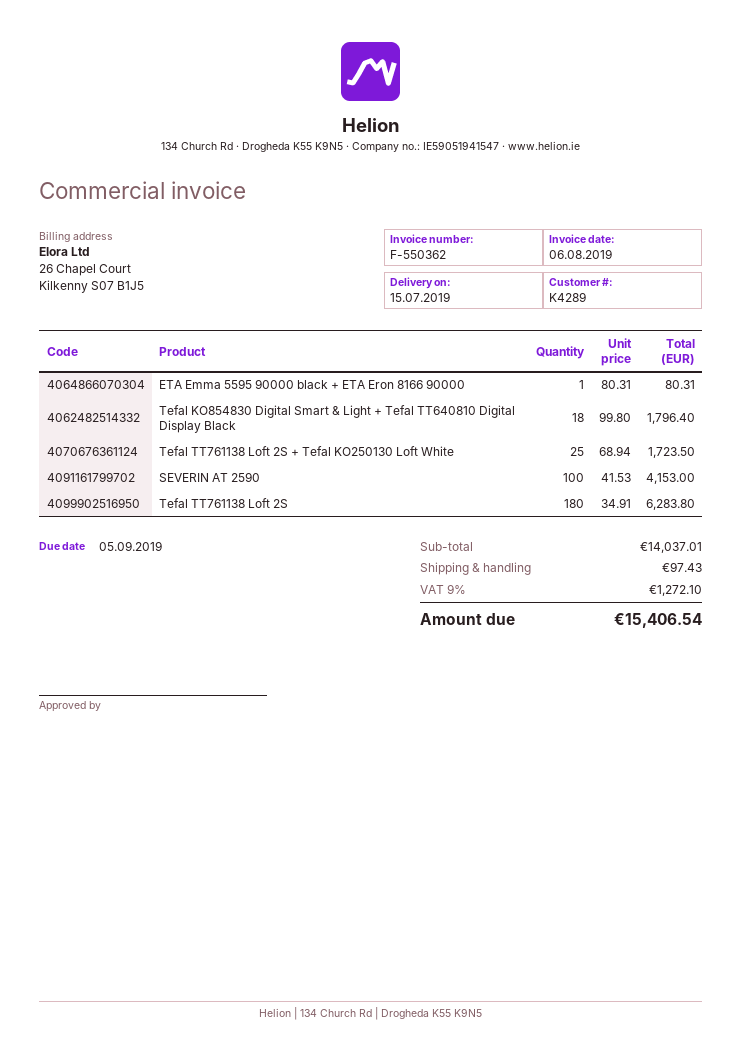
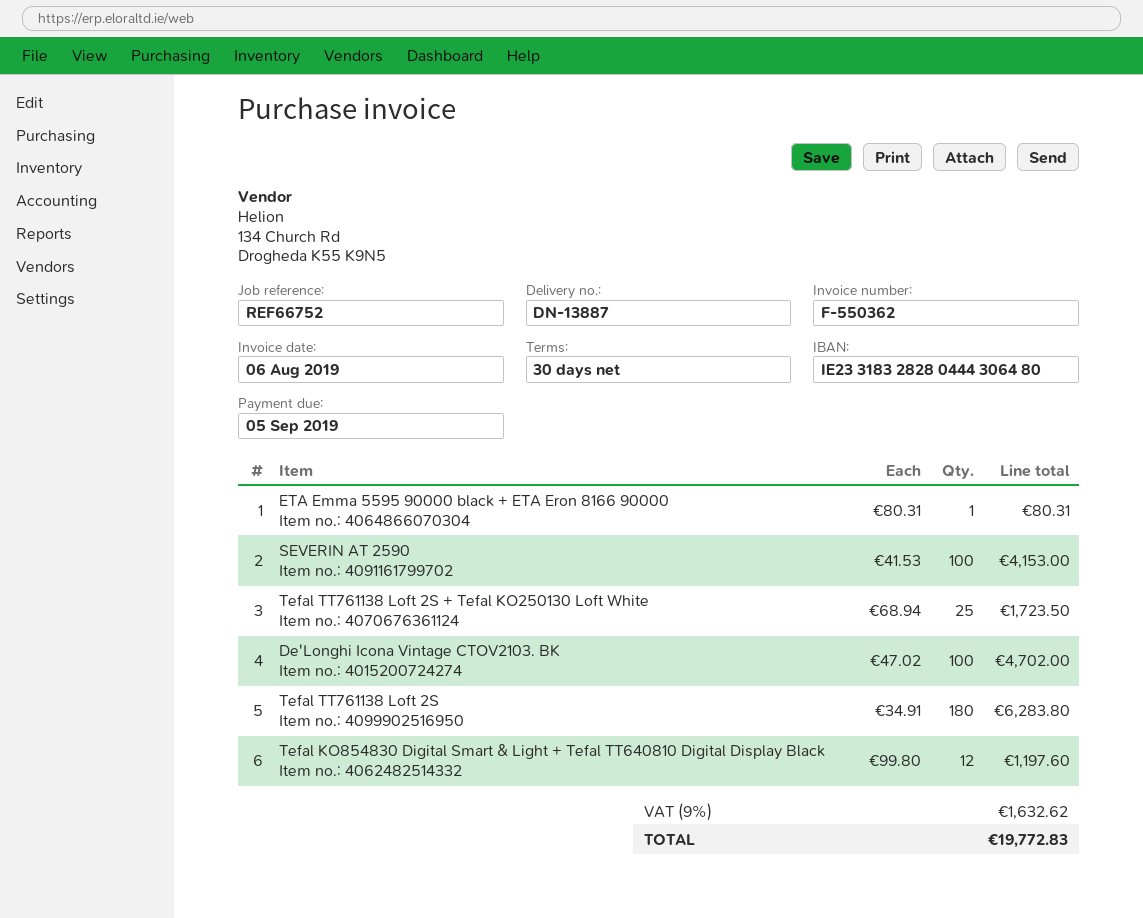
Tefal KO854830 Digital Smart & Light + Tefal TT640810 Digital Display Black: 18 x 99.80 = 1796.40 -> 12 x 99.80 = 1197.60
De'Longhi Icona Vintage CTOV2103. BK: none -> 100 x 47.02 = 4702.00
shipping: 97.43 -> none
tax: 9% = 1272.10 -> 9% = 1632.62
total: 15406.54 -> 19772.83

